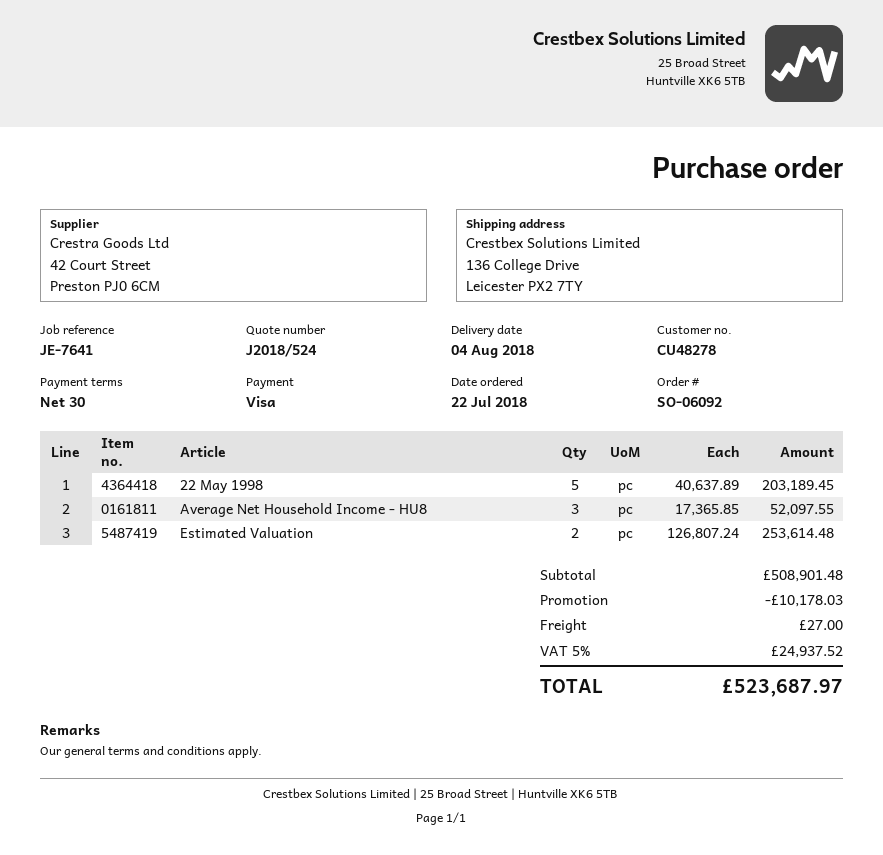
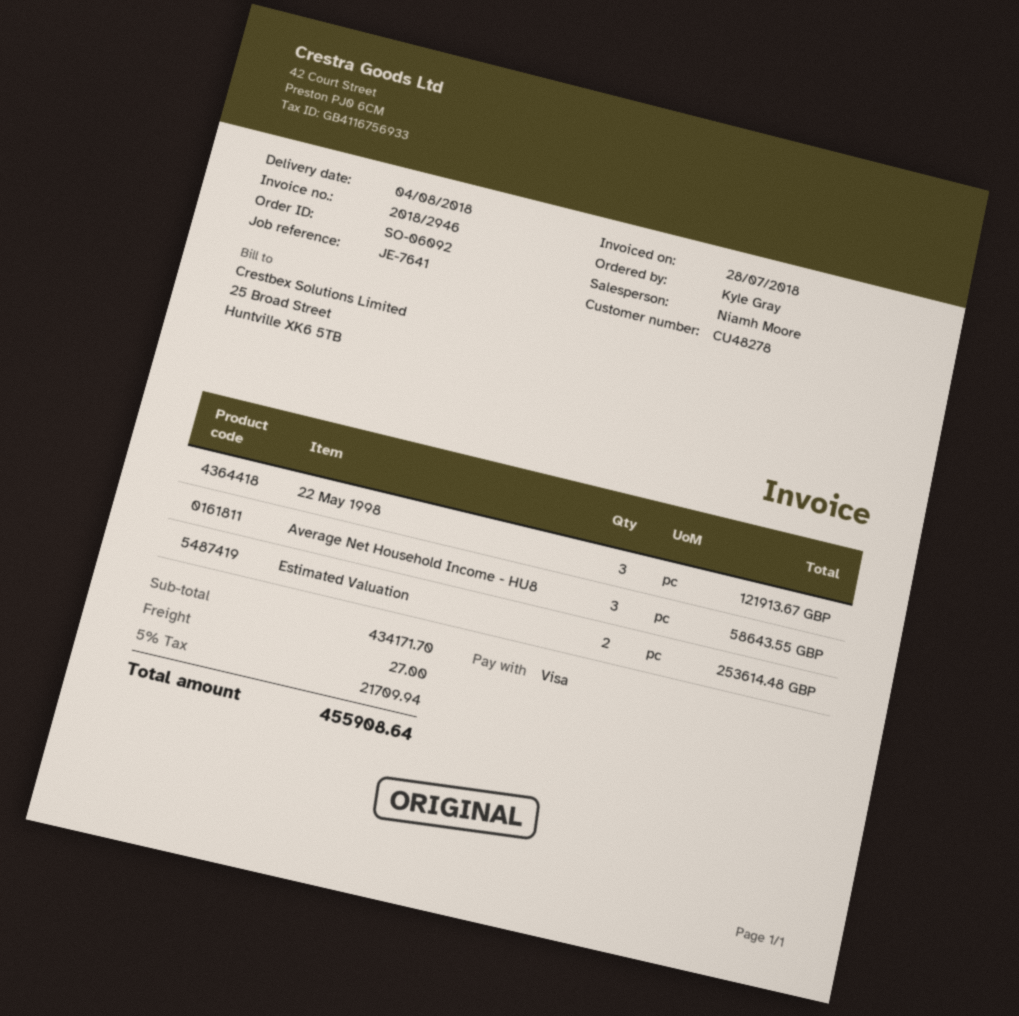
22 May 1998: 5 for 203189.45 -> 3 for 121913.67
Average Net Household Income - HU8: 3 for 52097.55 -> 3 for 58643.55
subtotal: 508901.48 -> 434171.70
discount: 10178.03 -> none
tax: 5% = 24937.52 -> 5% = 21709.94
total: 523687.97 -> 455908.64

